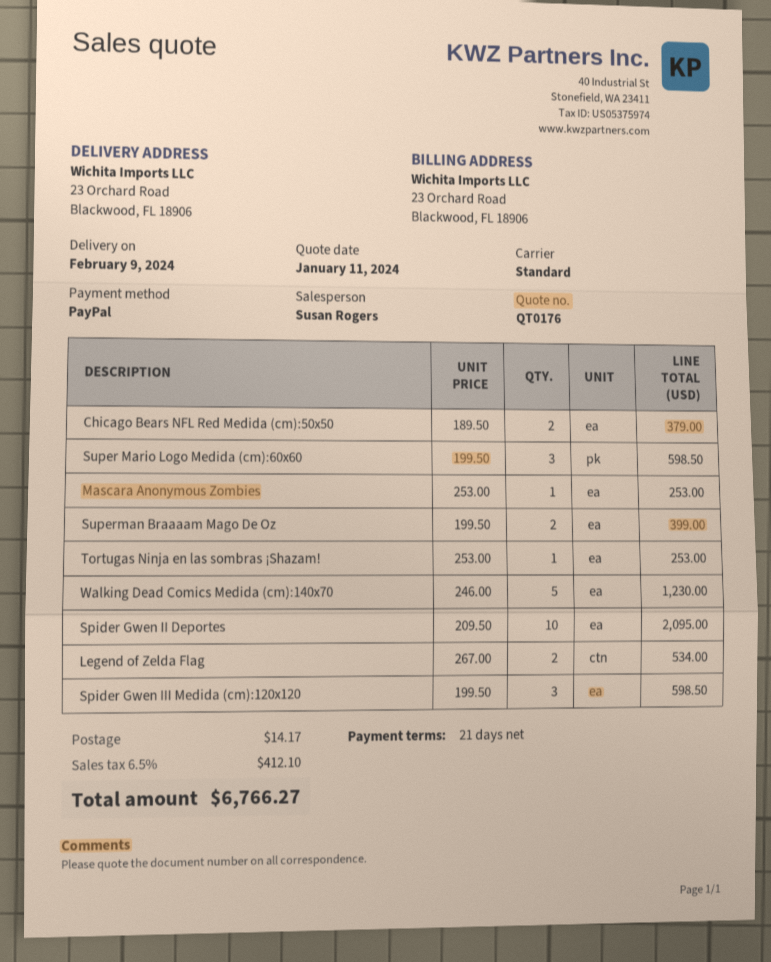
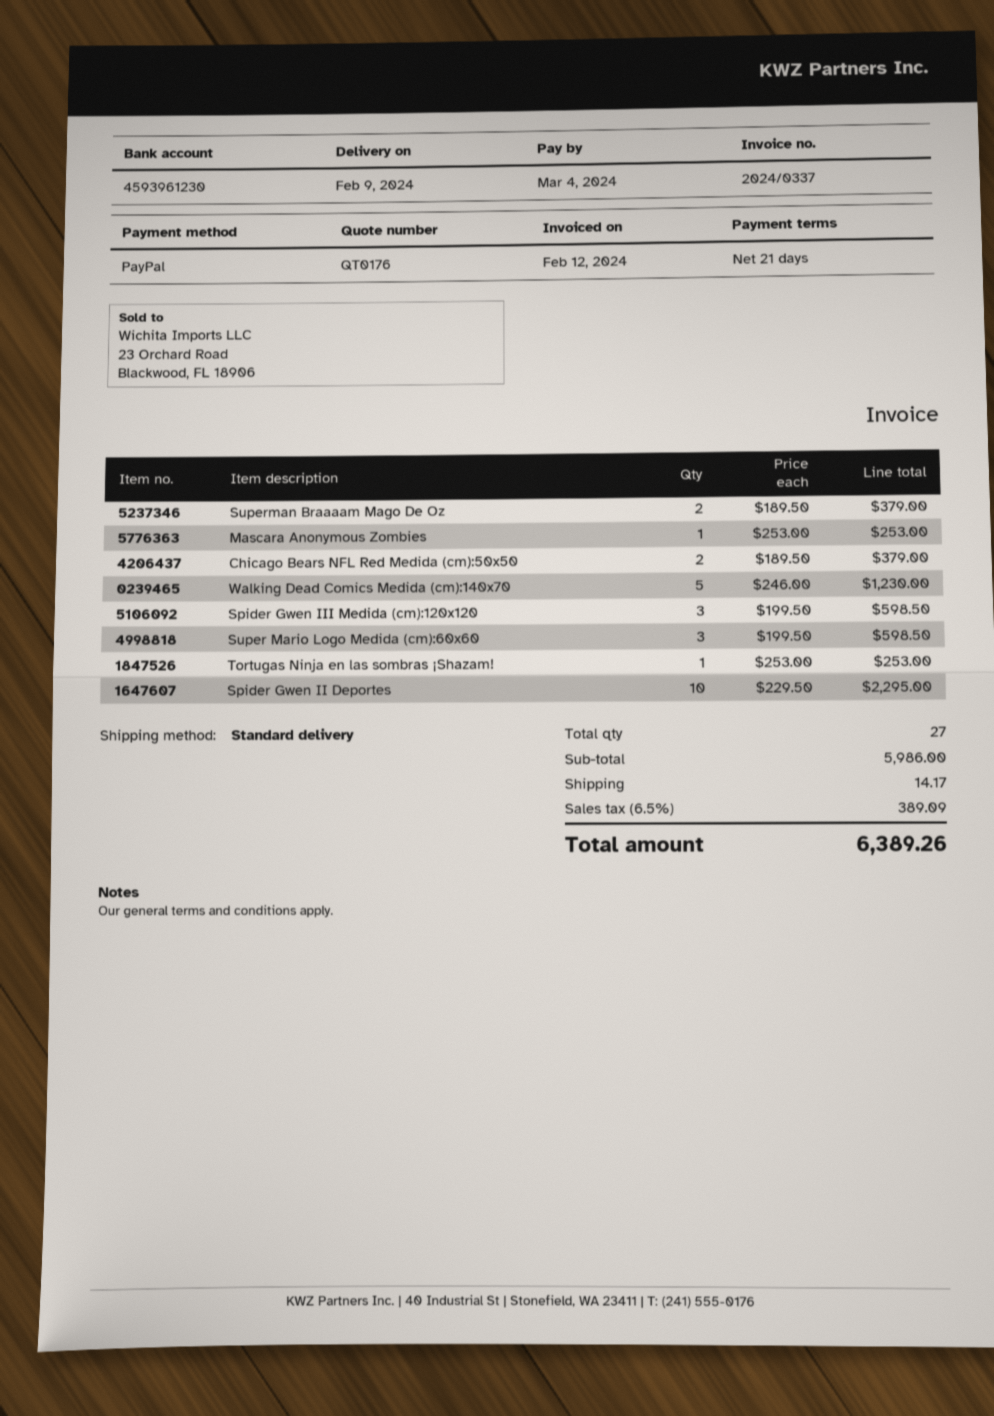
Superman Braaaam Mago De Oz: 2 x 199.50 = 399.00 -> 2 x 189.50 = 379.00
Spider Gwen II Deportes: 10 x 209.50 = 2095.00 -> 10 x 229.50 = 2295.00
Legend of Zelda Flag: 2 x 267.00 = 534.00 -> none
tax: 6.5% = 412.10 -> 6.5% = 389.09
total: 6766.27 -> 6389.26

